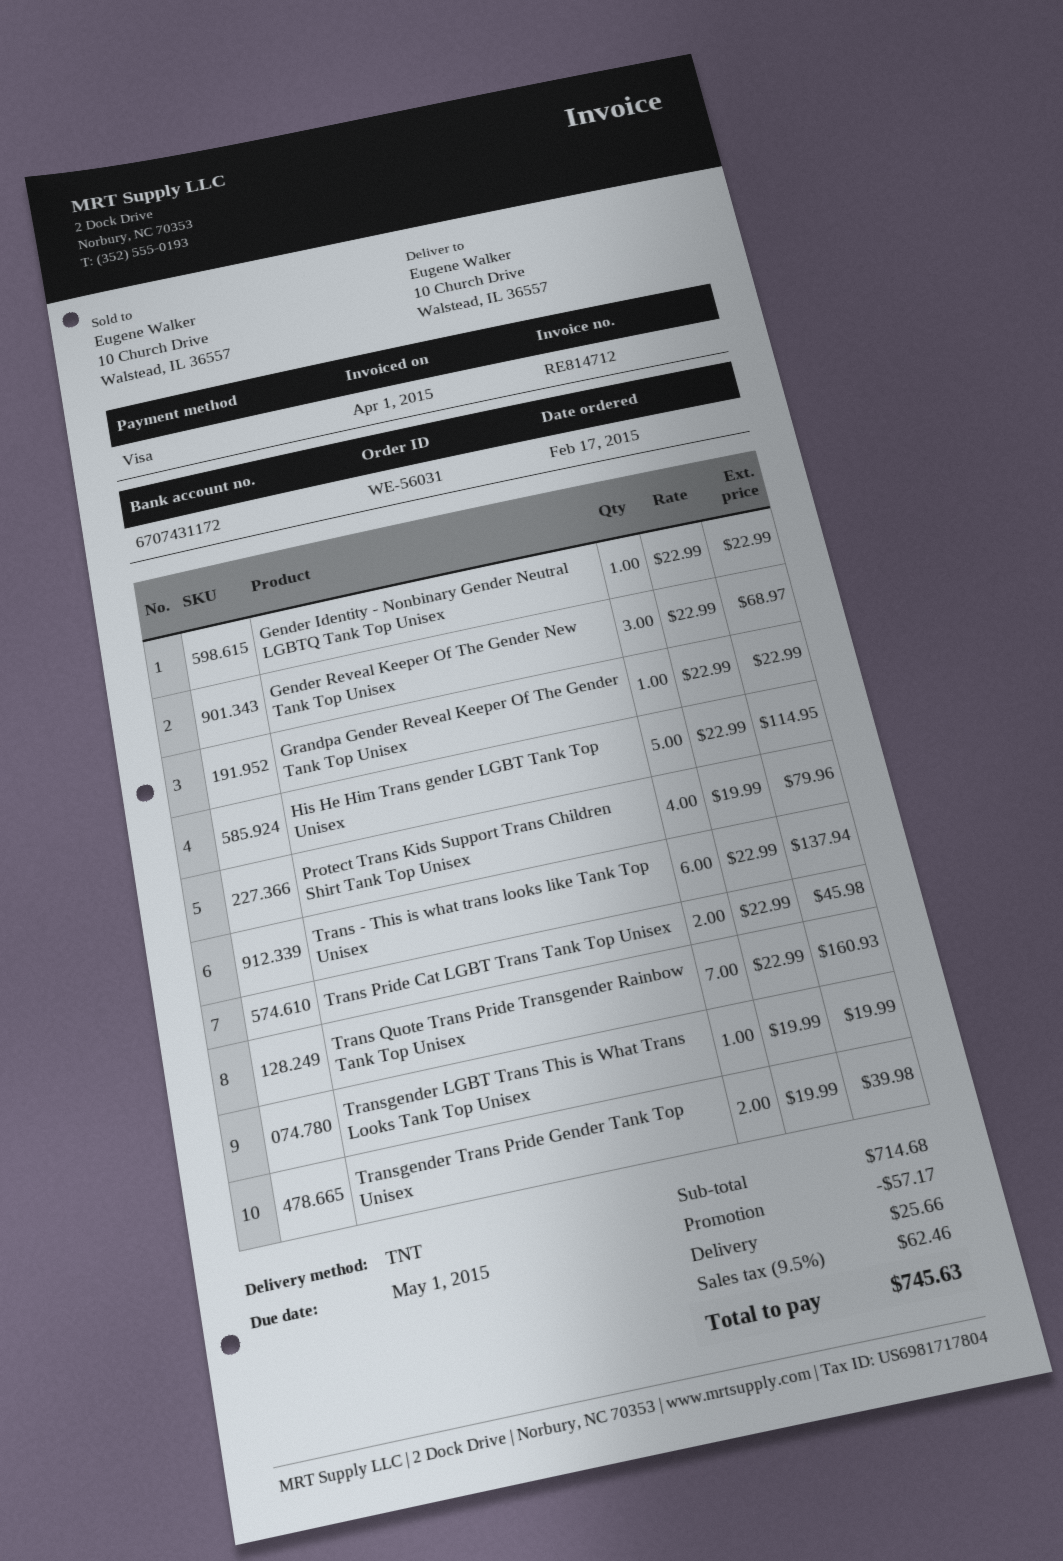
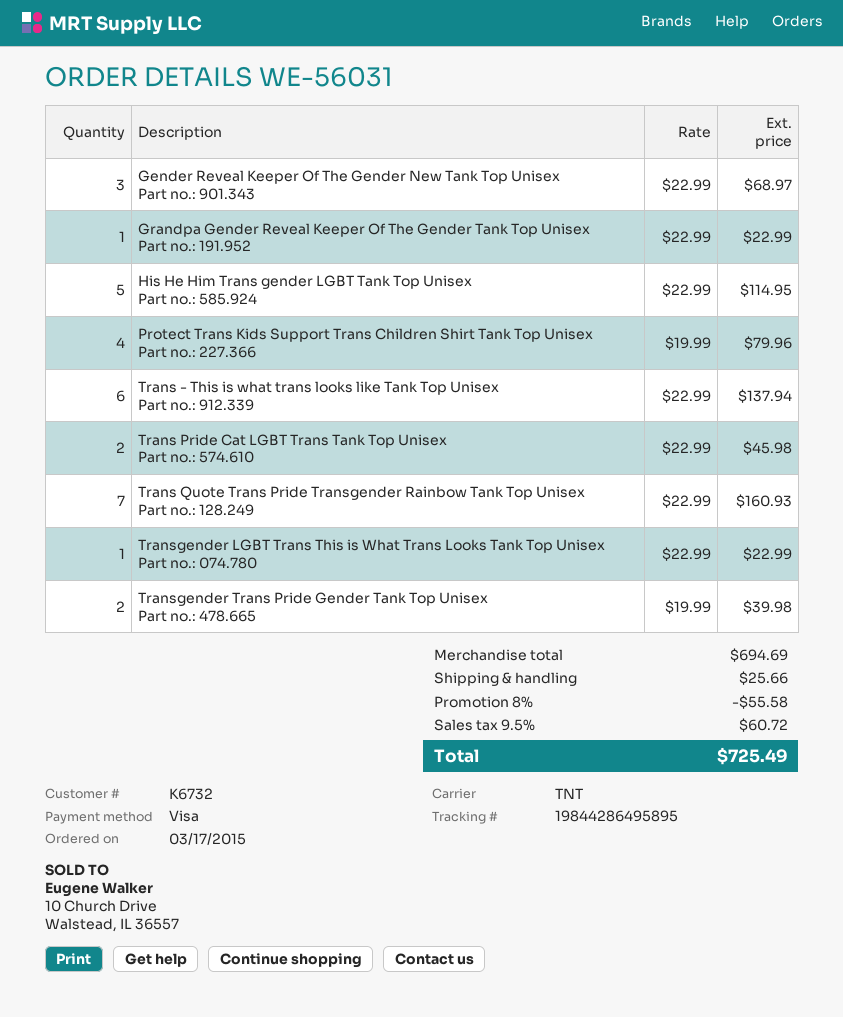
order date: 2015-02-17 -> 2015-03-17
Gender Identity - Nonbinary Gender Neutral LGBTQ Tank Top Unisex: 1 x 22.99 = 22.99 -> none
Transgender LGBT Trans This is What Trans Looks Tank Top Unisex: 1 x 19.99 = 19.99 -> 1 x 22.99 = 22.99
subtotal: 714.68 -> 694.69
discount: 57.17 -> 55.58
tax: 9.5% = 62.46 -> 9.5% = 60.72
total: 745.63 -> 725.49

